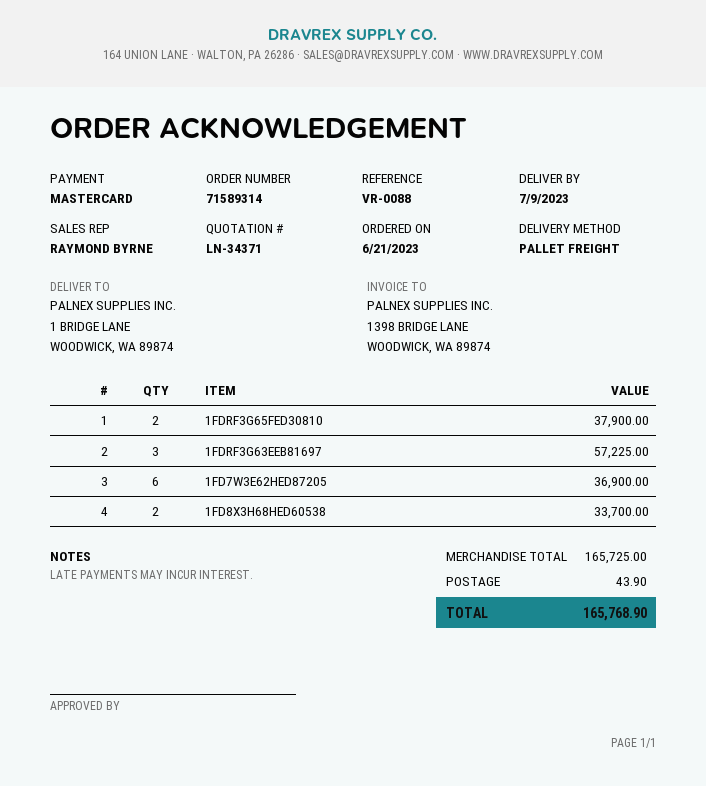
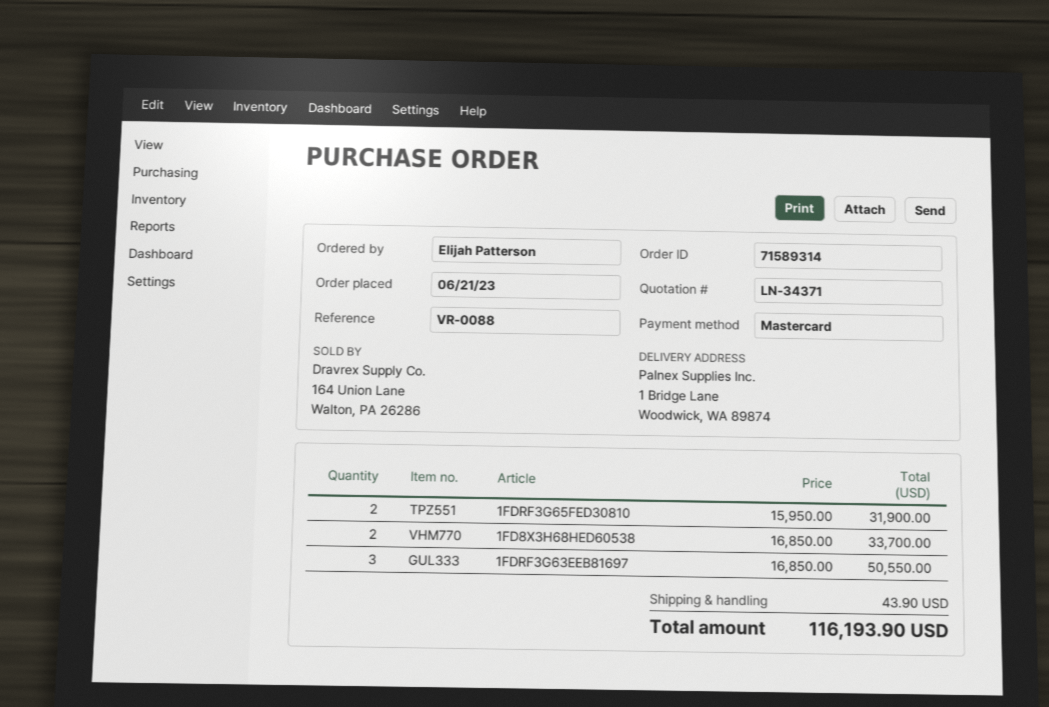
1FDRF3G65FED30810: 2 for 37900.00 -> 2 for 31900.00
1FDRF3G63EEB81697: 3 for 57225.00 -> 3 for 50550.00
1FD7W3E62HED87205: 6 for 36900.00 -> none
total: 165768.90 -> 116193.90

